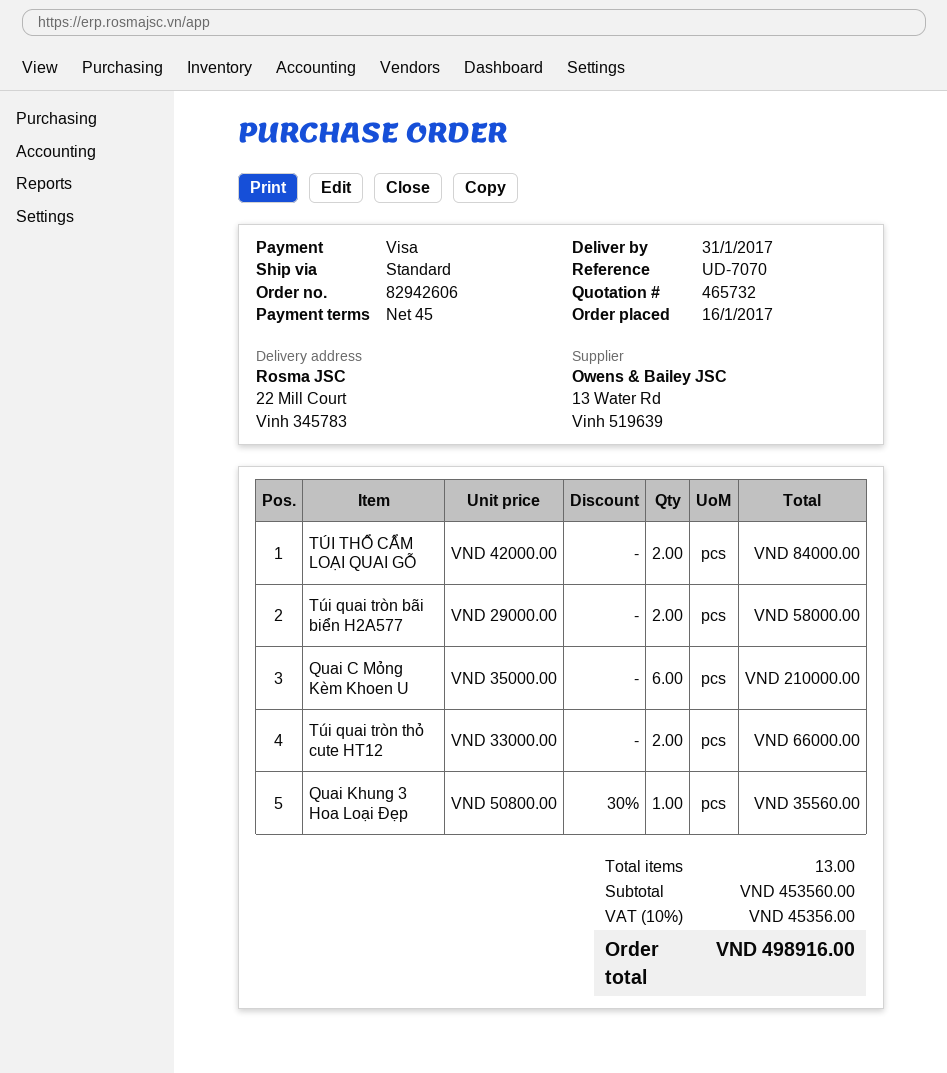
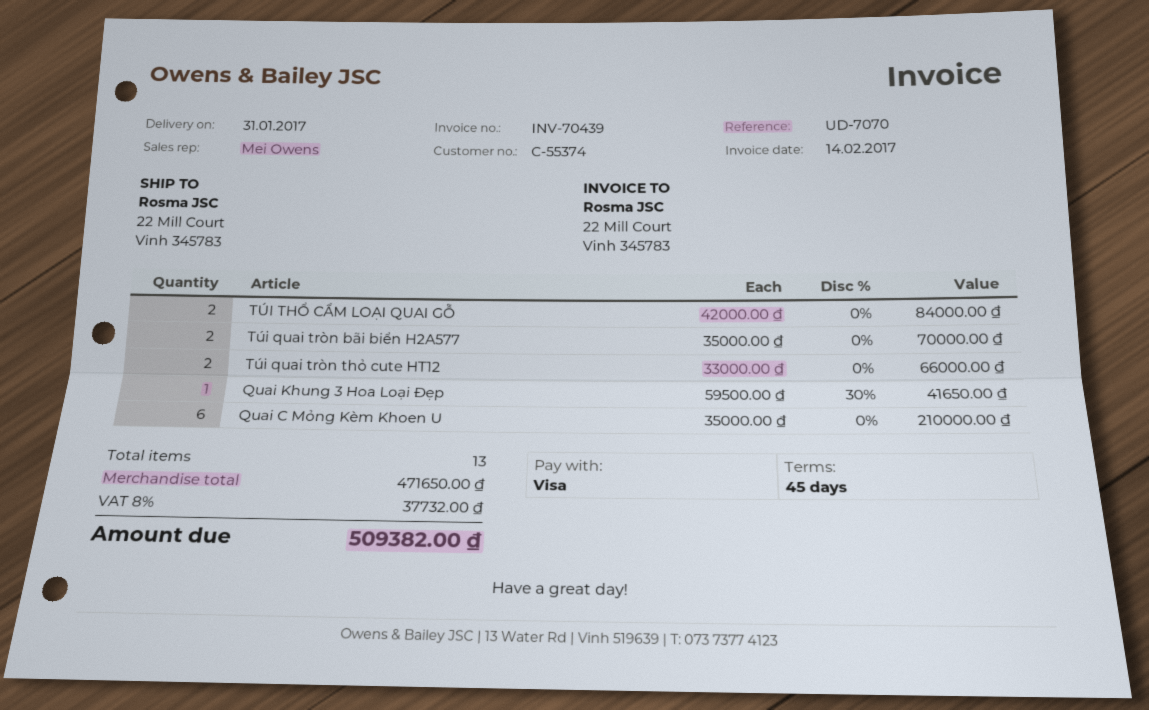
Túi quai tròn bãi biển H2A577: 2 x 29000.00 = 58000.00 -> 2 x 35000.00 = 70000.00
Quai Khung 3 Hoa Loại Đẹp: 1 x 50800.00 - 30% = 35560.00 -> 1 x 59500.00 - 30% = 41650.00
subtotal: 453560.00 -> 471650.00
tax: 10% = 45356.00 -> 8% = 37732.00
total: 498916.00 -> 509382.00

